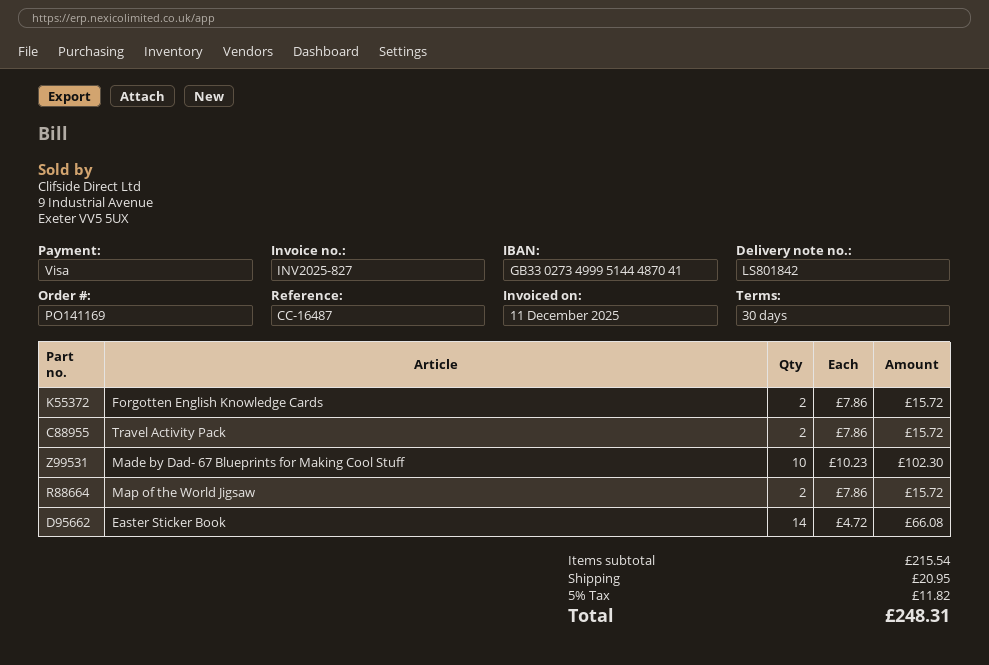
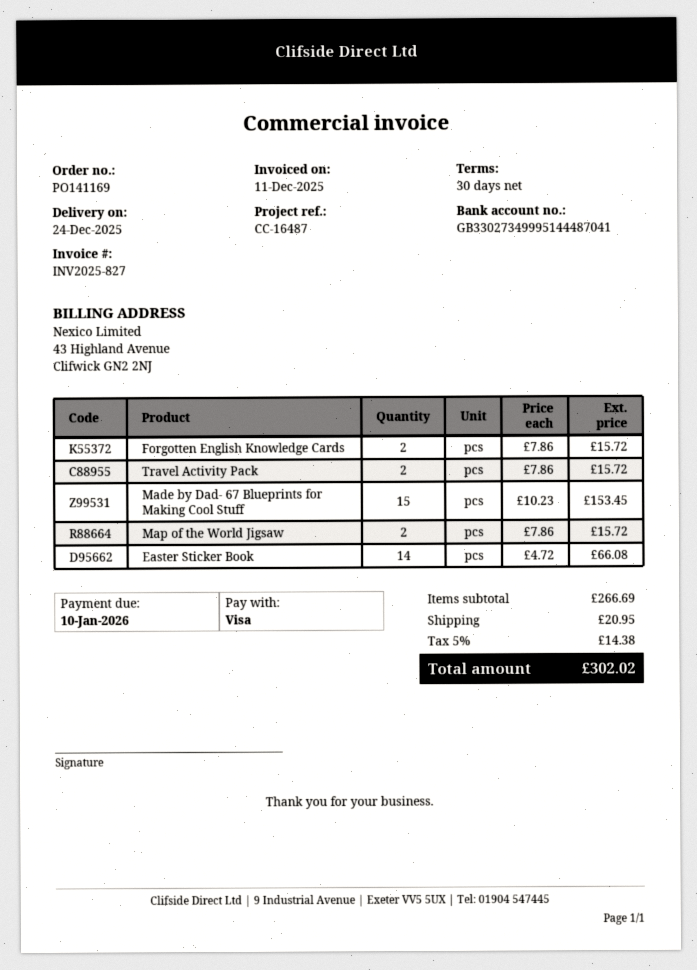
Made by Dad- 67 Blueprints for Making Cool Stuff: 10 x 10.23 = 102.30 -> 15 x 10.23 = 153.45
subtotal: 215.54 -> 266.69
tax: 5% = 11.82 -> 5% = 14.38
total: 248.31 -> 302.02

